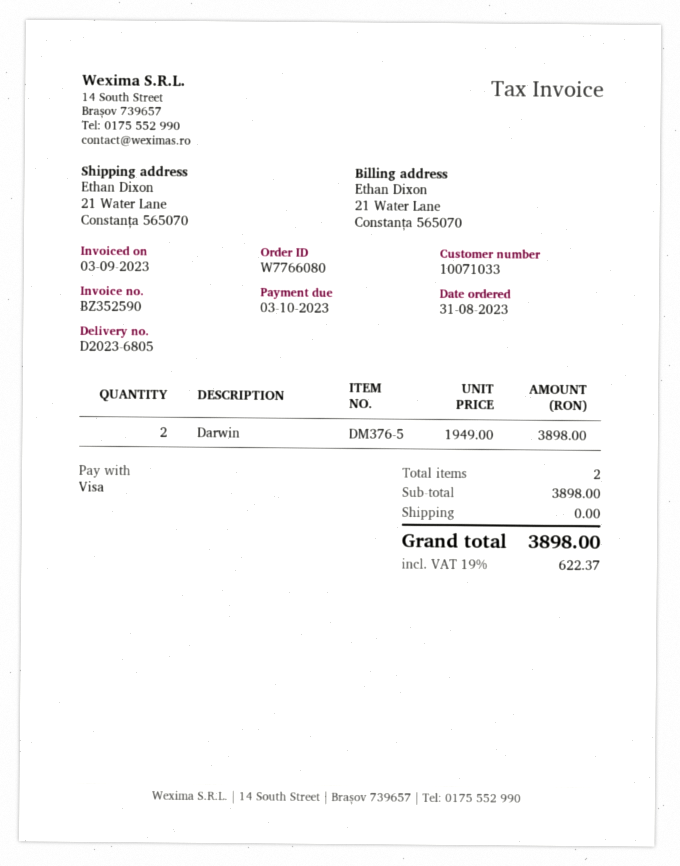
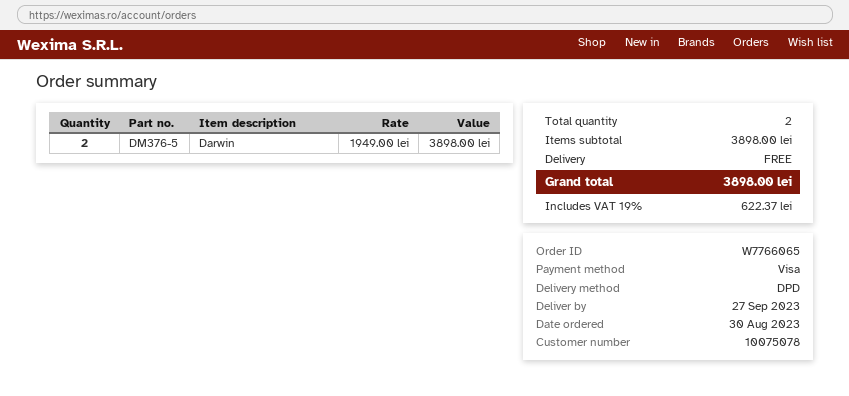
order number: W7766080 -> W7766065
order date: 2023-08-31 -> 2023-08-30
customer number: 10071033 -> 10075078

